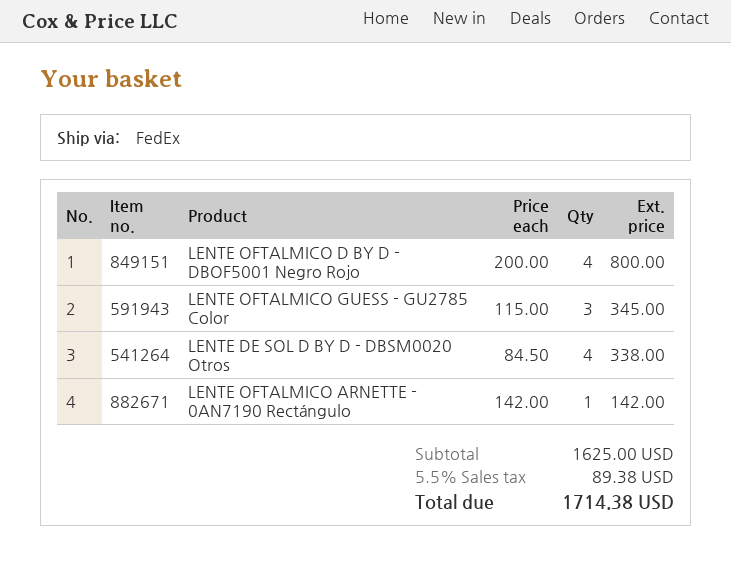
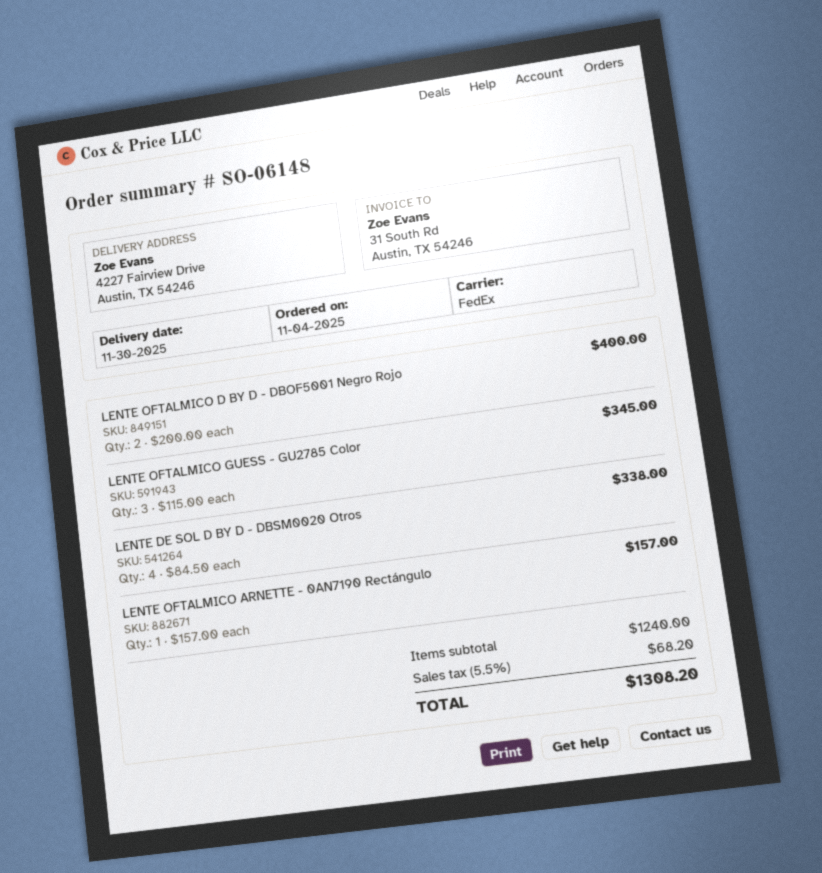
LENTE OFTALMICO D BY D - DBOF5001 Negro Rojo: 4 x 200.00 = 800.00 -> 2 x 200.00 = 400.00
LENTE OFTALMICO ARNETTE - 0AN7190 Rectángulo: 1 x 142.00 = 142.00 -> 1 x 157.00 = 157.00
subtotal: 1625.00 -> 1240.00
tax: 5.5% = 89.38 -> 5.5% = 68.20
total: 1714.38 -> 1308.20

